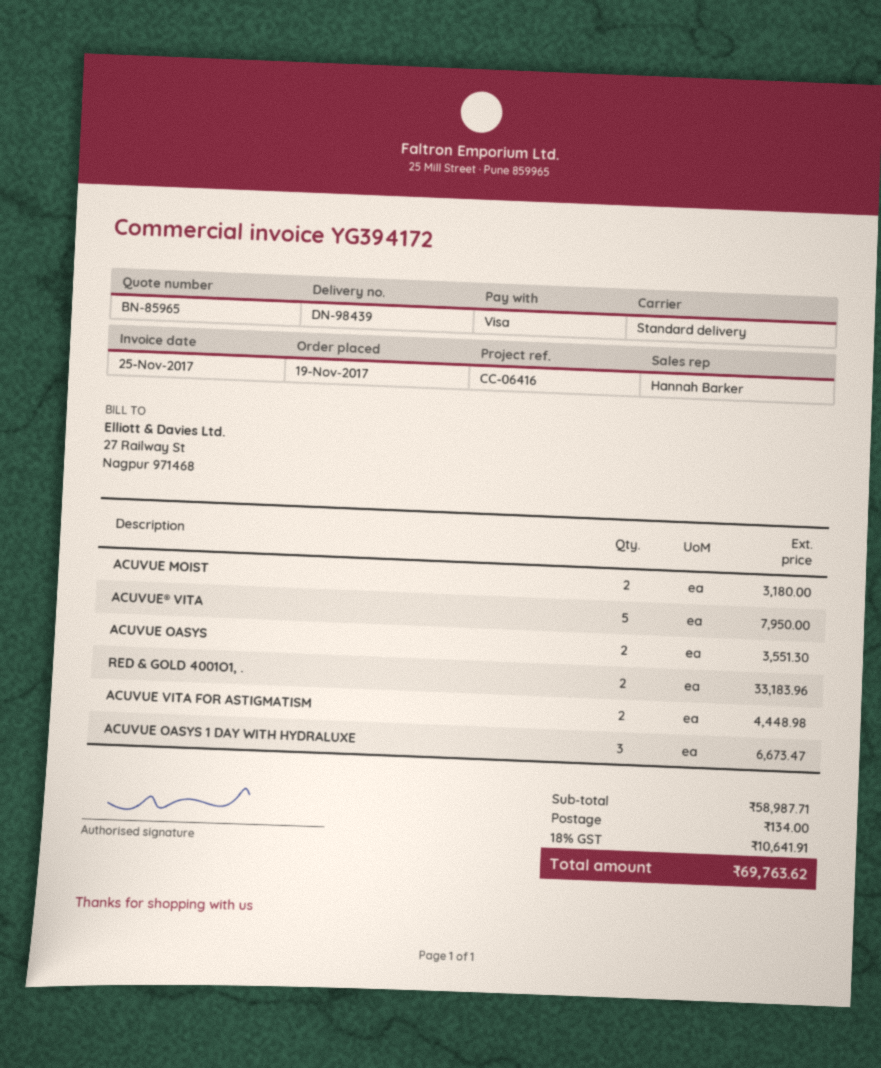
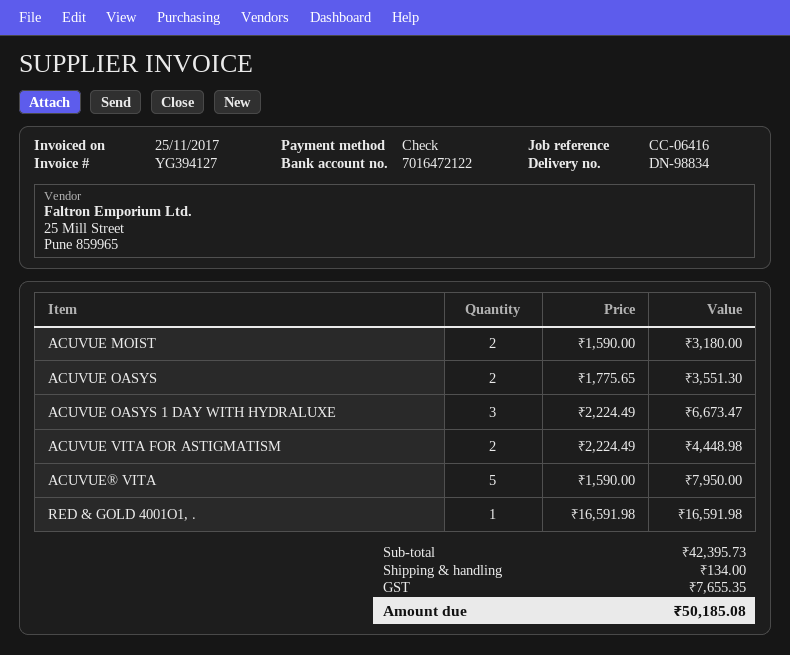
delivery note number: DN-98439 -> DN-98834
invoice number: YG394172 -> YG394127
payment method: Visa -> cheque
RED & GOLD 4001O1, .: 2 for 33183.96 -> 1 for 16591.98
subtotal: 58987.71 -> 42395.73
tax: 10641.91 -> 7655.35
total: 69763.62 -> 50185.08

